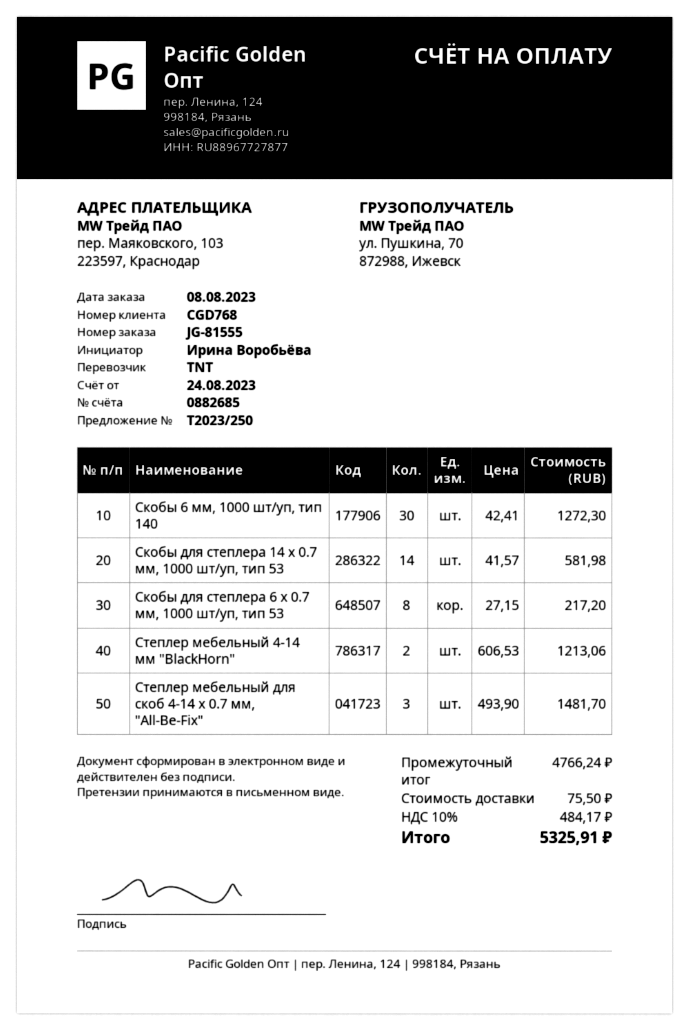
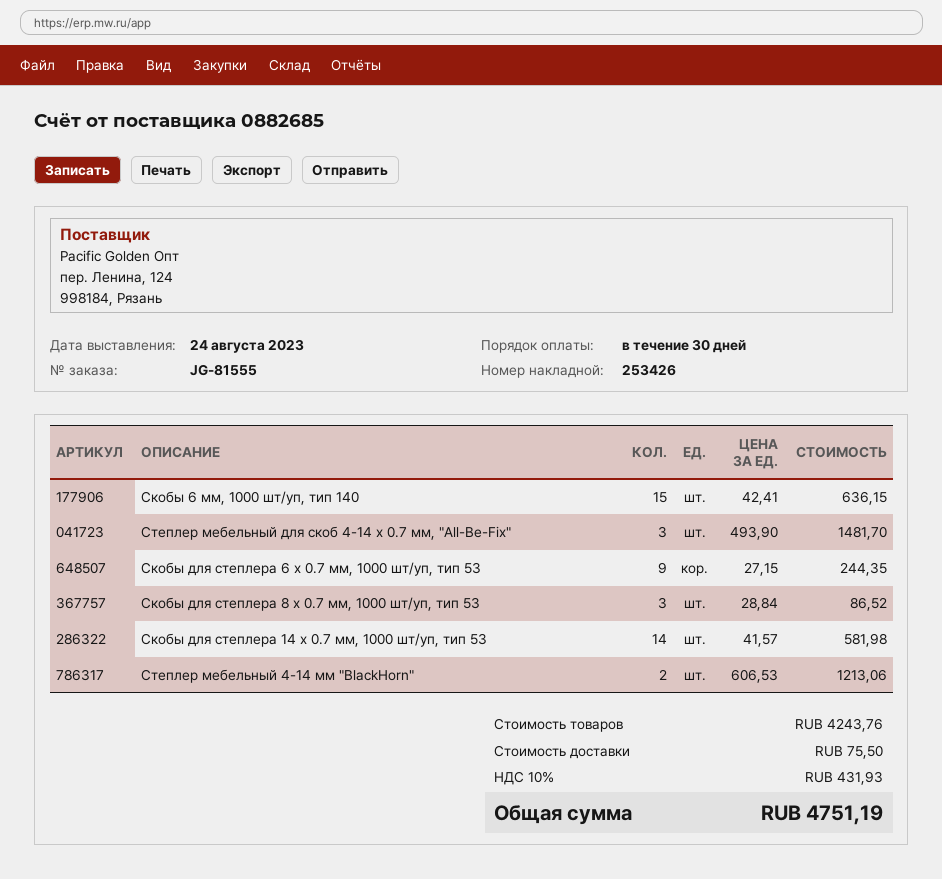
Скобы 6 мм, 1000 шт/уп, тип 140: 30 x 42.41 = 1272.30 -> 15 x 42.41 = 636.15
Скобы для степлера 6 х 0.7 мм, 1000 шт/уп, тип 53: 8 x 27.15 = 217.20 -> 9 x 27.15 = 244.35
Скобы для степлера 8 х 0.7 мм, 1000 шт/уп, тип 53: none -> 3 x 28.84 = 86.52
subtotal: 4766.24 -> 4243.76
tax: 10% = 484.17 -> 10% = 431.93
total: 5325.91 -> 4751.19

